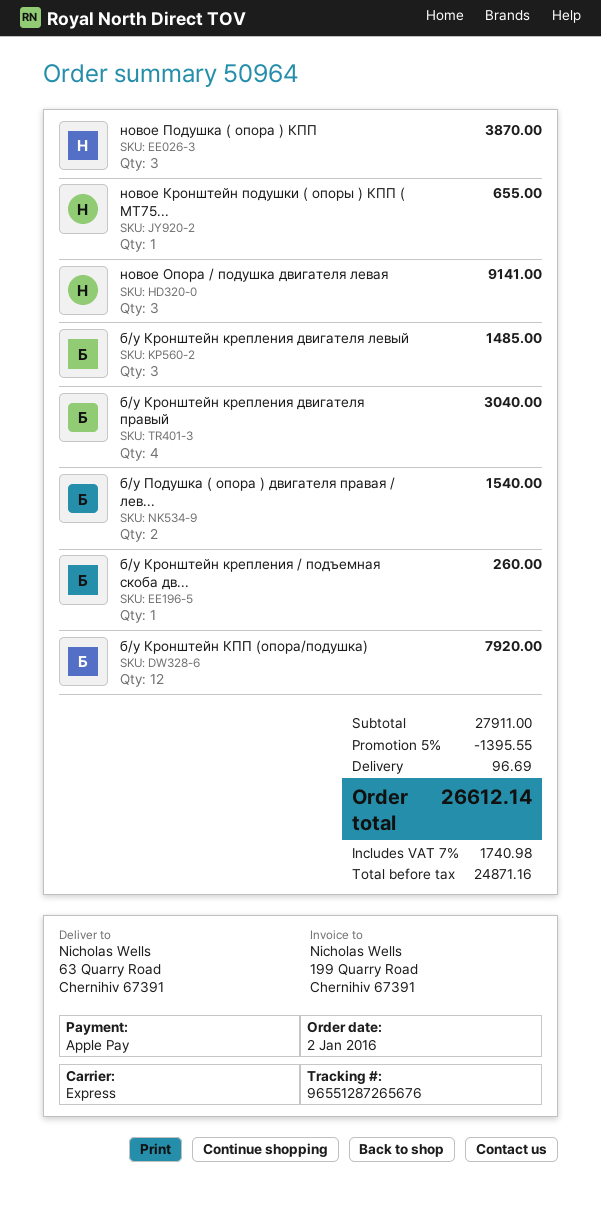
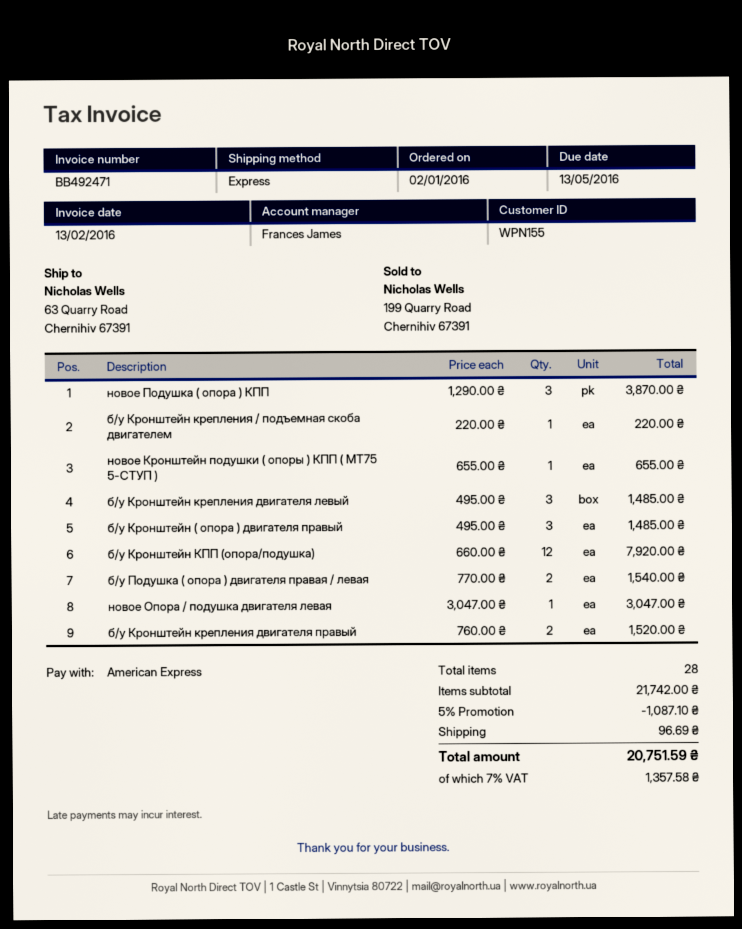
payment method: Apple Pay -> American Express
новое Опора / подушка двигателя левая: 3 for 9141.00 -> 1 for 3047.00
б/у Кронштейн крепления двигателя правый: 4 for 3040.00 -> 2 for 1520.00
б/у Кронштейн крепления / подъемная скоба дв...: 1 for 260.00 -> 1 for 220.00
б/у Кронштейн ( опора ) двигателя правый: none -> 3 for 1485.00
subtotal: 27911.00 -> 21742.00
discount: 5% = 1395.55 -> 5% = 1087.10
tax: 7% = 1740.98 -> 7% = 1357.58
total: 26612.14 -> 20751.59

